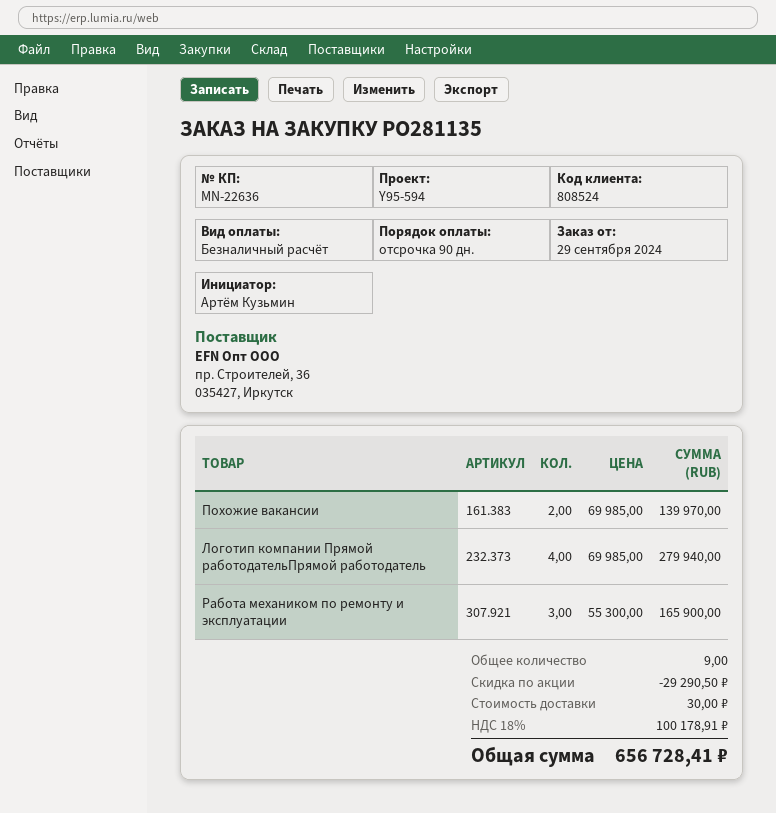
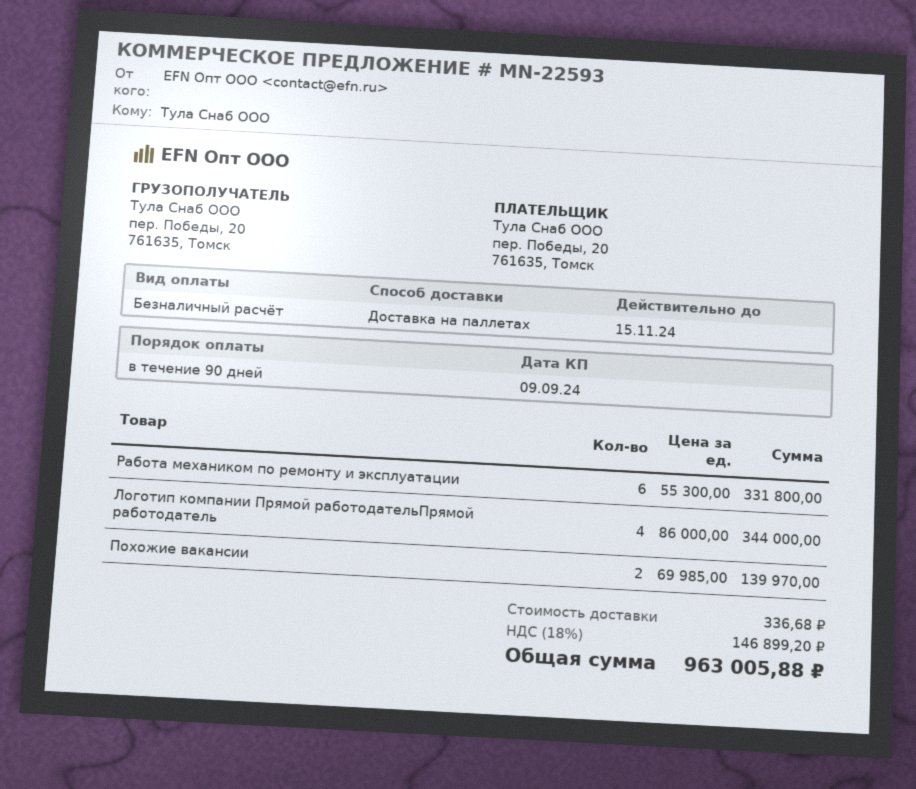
quote number: MN-22636 -> MN-22593
Логотип компании Прямой работодательПрямой работодатель: 4 x 69985.00 = 279940.00 -> 4 x 86000.00 = 344000.00
Работа механиком по ремонту и эксплуатации: 3 x 55300.00 = 165900.00 -> 6 x 55300.00 = 331800.00
discount: 29290.50 -> none
shipping: 30.00 -> 336.68
tax: 18% = 100178.91 -> 18% = 146899.20
total: 656728.41 -> 963005.88

